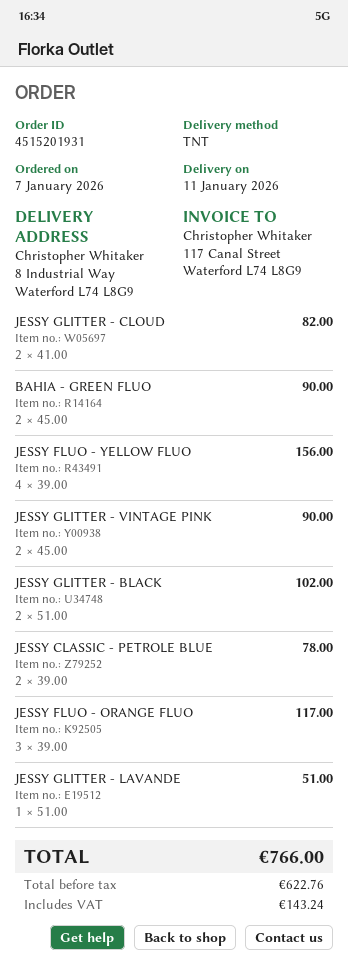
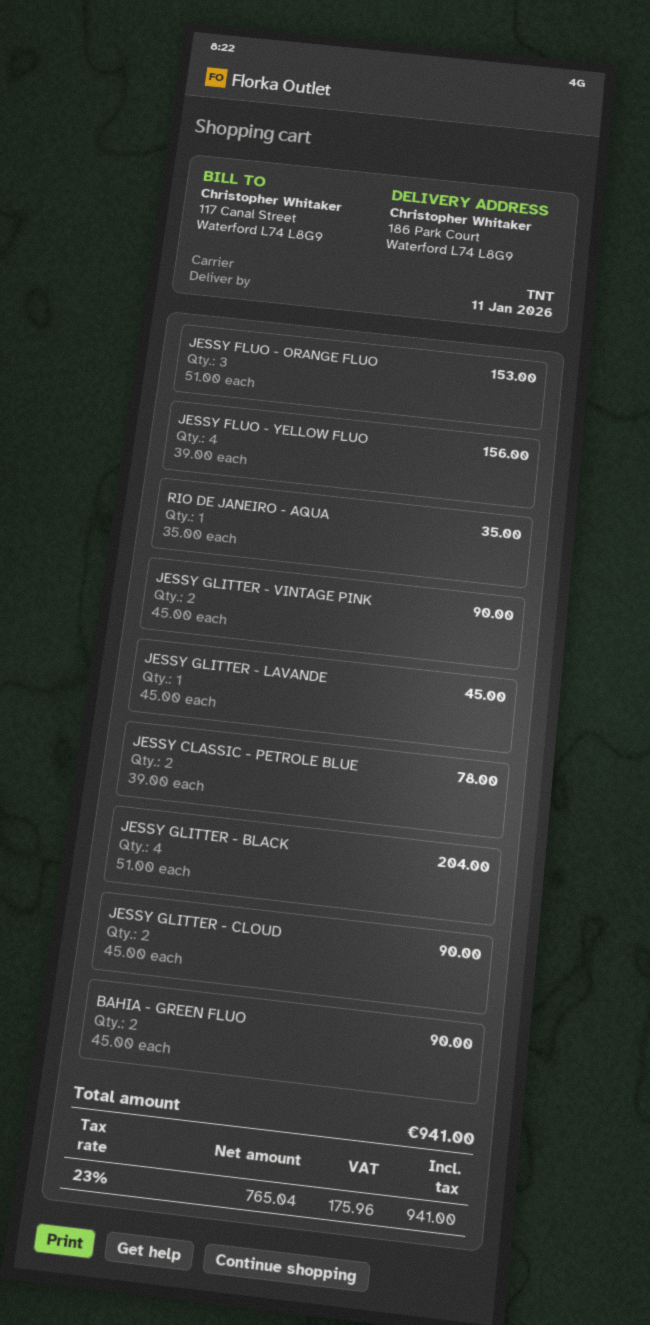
ship to: 8 Industrial Way, Waterford L74 L8G9 -> 186 Park Court, Waterford L74 L8G9
JESSY GLITTER - CLOUD: 2 x 41.00 = 82.00 -> 2 x 45.00 = 90.00
JESSY GLITTER - BLACK: 2 x 51.00 = 102.00 -> 4 x 51.00 = 204.00
JESSY FLUO - ORANGE FLUO: 3 x 39.00 = 117.00 -> 3 x 51.00 = 153.00
JESSY GLITTER - LAVANDE: 1 x 51.00 = 51.00 -> 1 x 45.00 = 45.00
RIO DE JANEIRO - AQUA: none -> 1 x 35.00 = 35.00
net: 622.76 -> 765.04
tax: 143.24 -> 175.96
total: 766.00 -> 941.00

